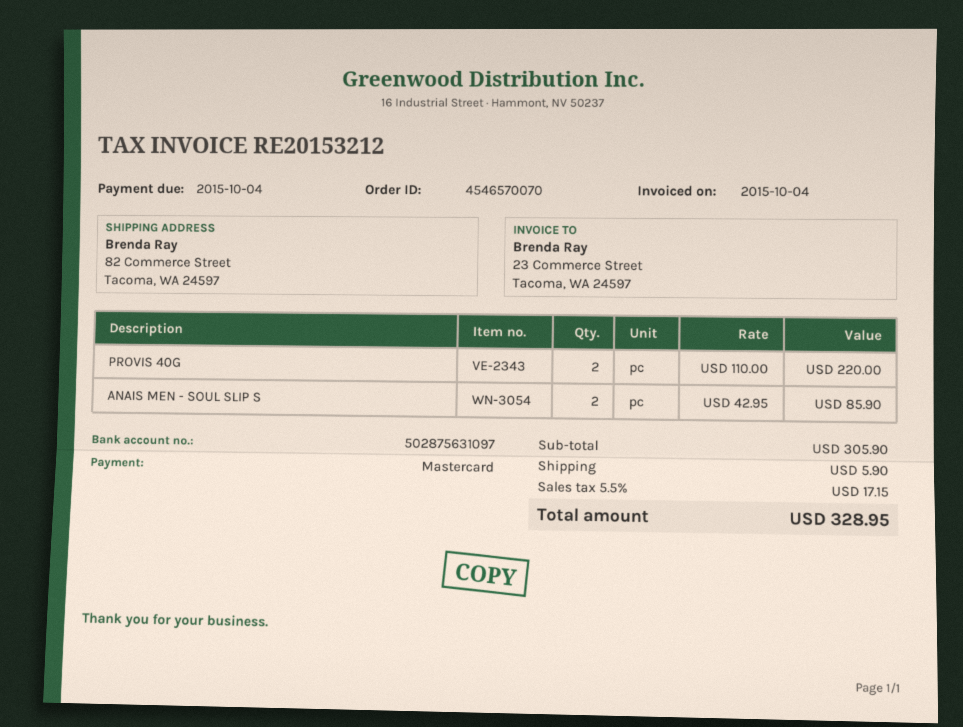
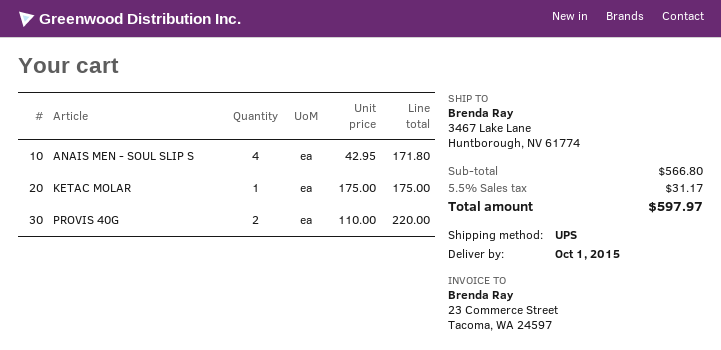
ship to: 82 Commerce Street, Tacoma, WA 24597 -> 3467 Lake Lane, Huntborough, NV 61774
ANAIS MEN - SOUL SLIP S: 2 x 42.95 = 85.90 -> 4 x 42.95 = 171.80
KETAC MOLAR: none -> 1 x 175.00 = 175.00
subtotal: 305.90 -> 566.80
shipping: 5.90 -> none
tax: 5.5% = 17.15 -> 5.5% = 31.17
total: 328.95 -> 597.97

